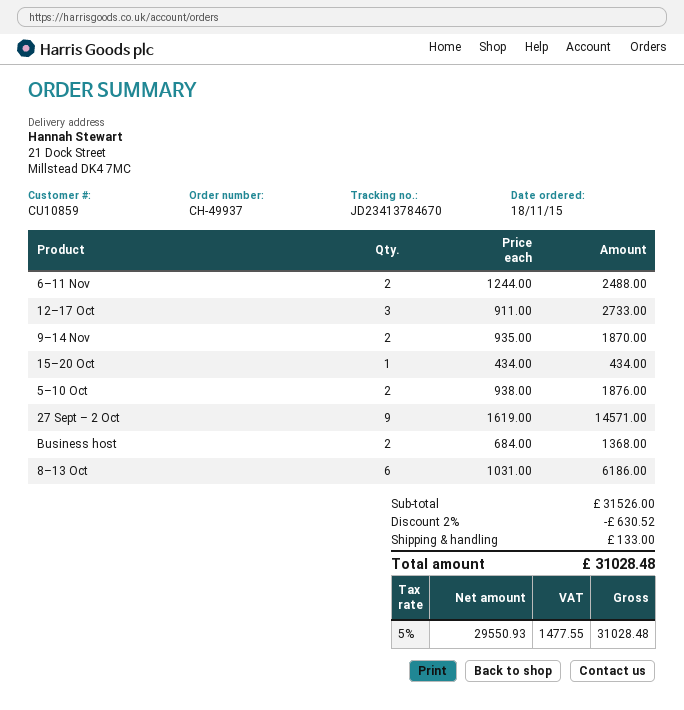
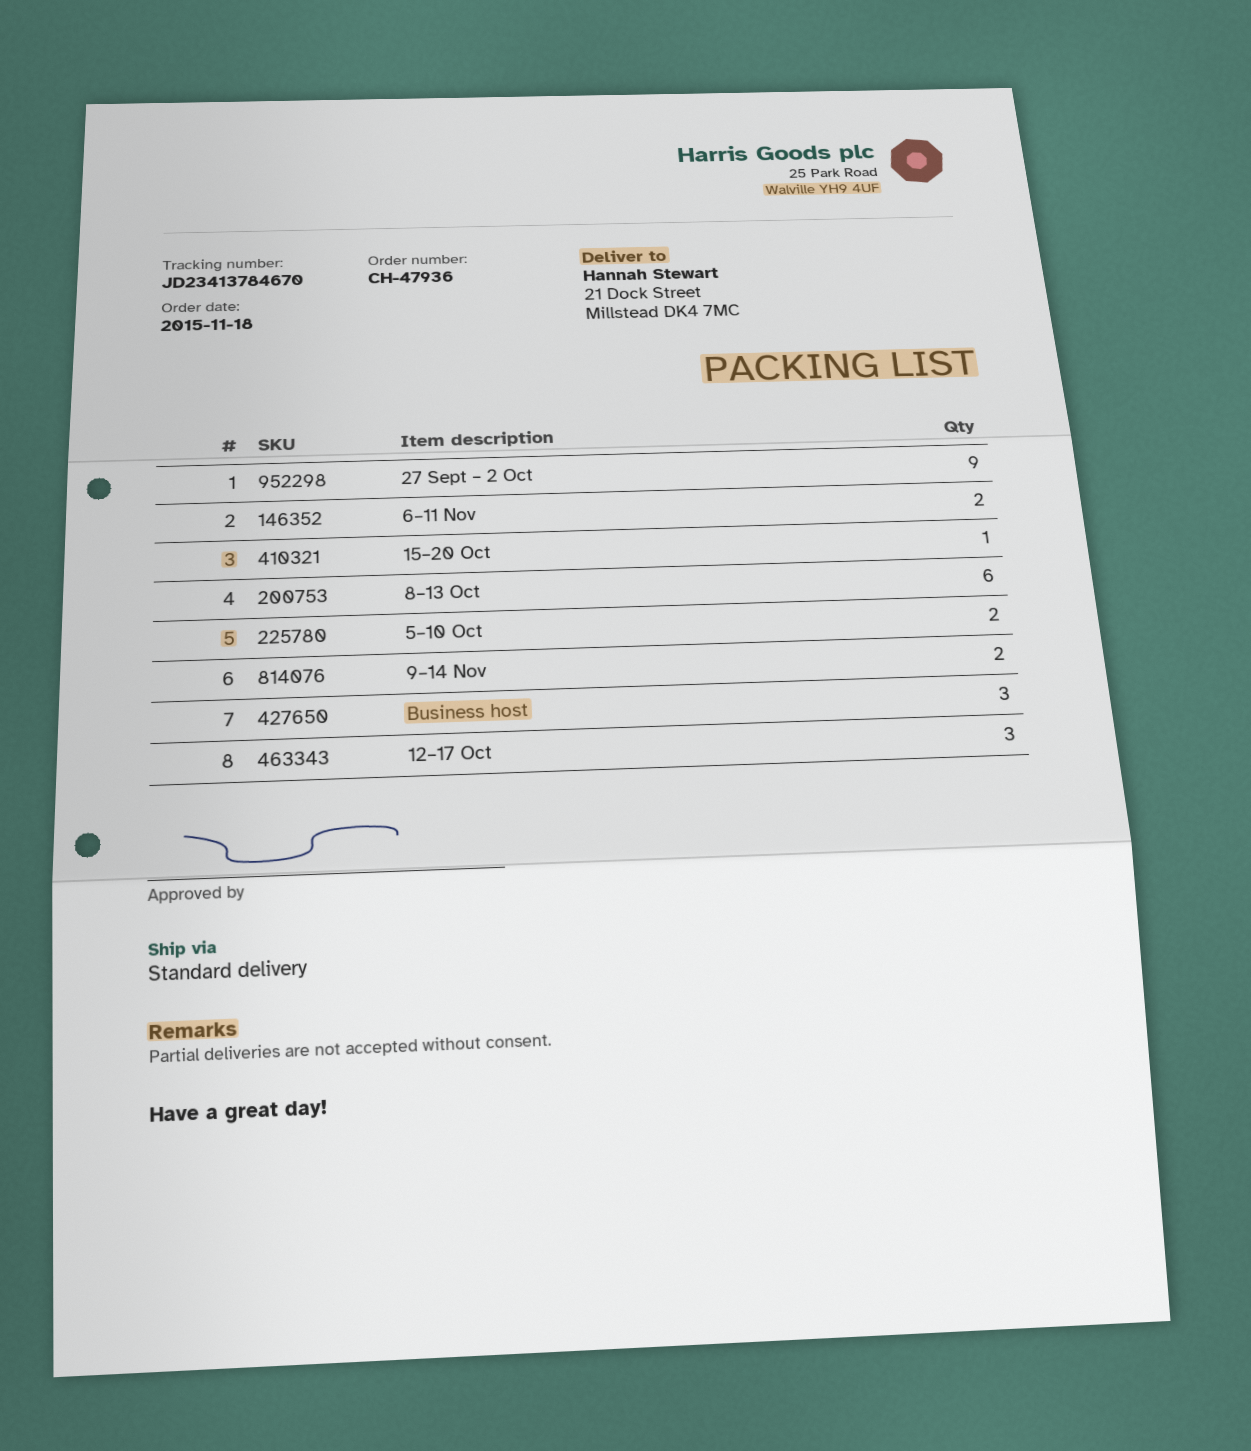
order number: CH-49937 -> CH-47936
Business host: 2 -> 3

